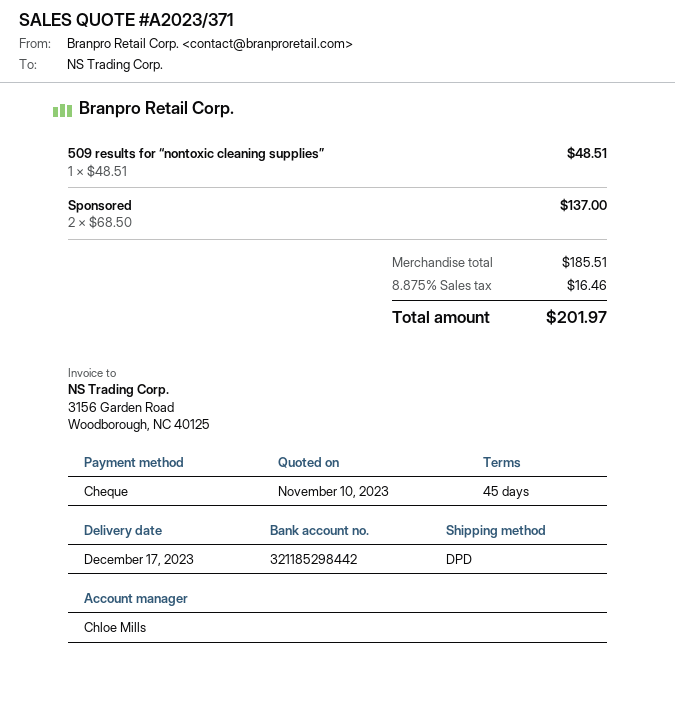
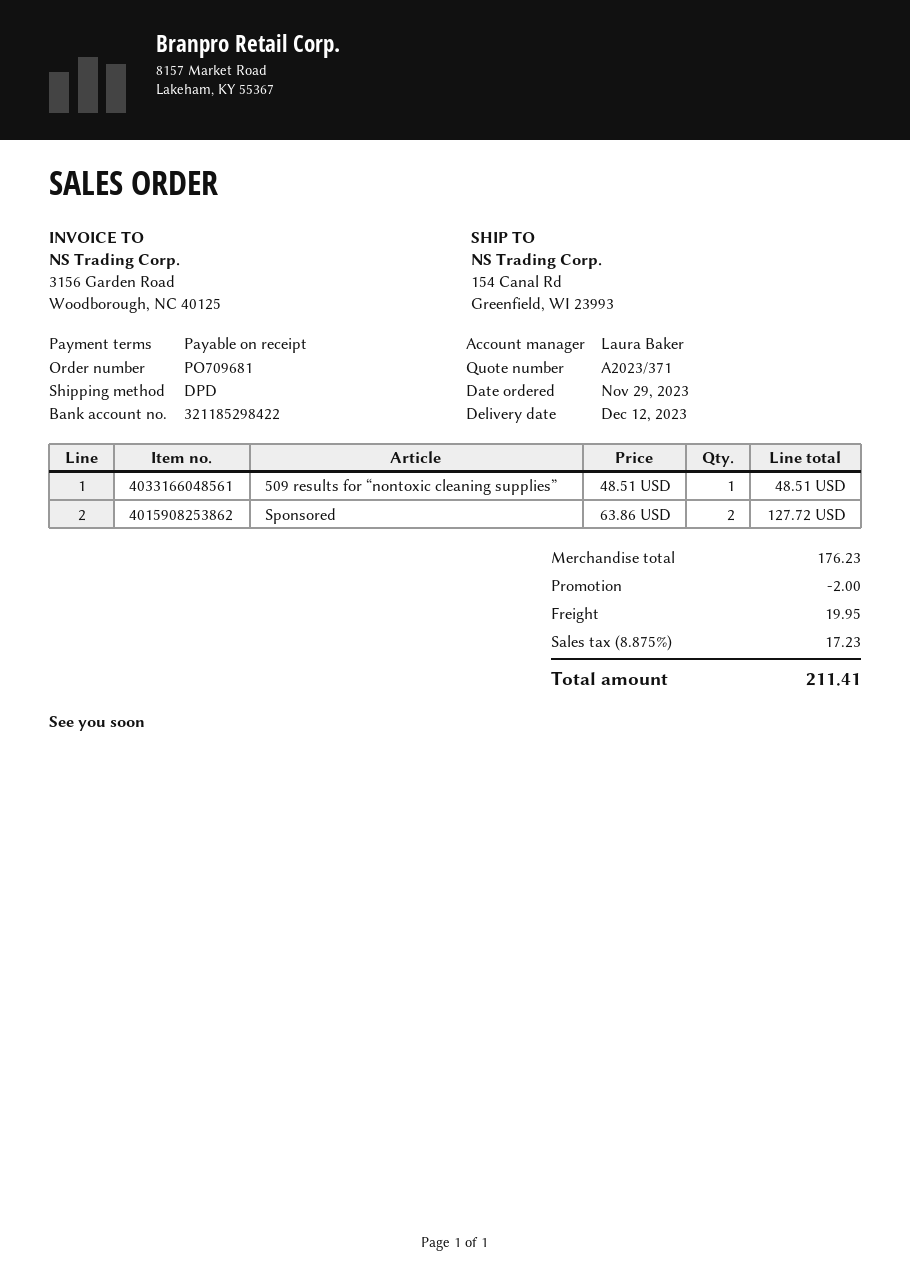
delivery date: 2023-12-17 -> 2023-12-12
payment terms: 45 days -> on receipt
sales rep: Chloe Mills -> Laura Baker
bank account: 321185298442 -> 321185298422
Sponsored: 2 x 68.50 = 137.00 -> 2 x 63.86 = 127.72
subtotal: 185.51 -> 176.23
discount: none -> 2.00
shipping: none -> 19.95
tax: 8.875% = 16.46 -> 8.875% = 17.23
total: 201.97 -> 211.41

